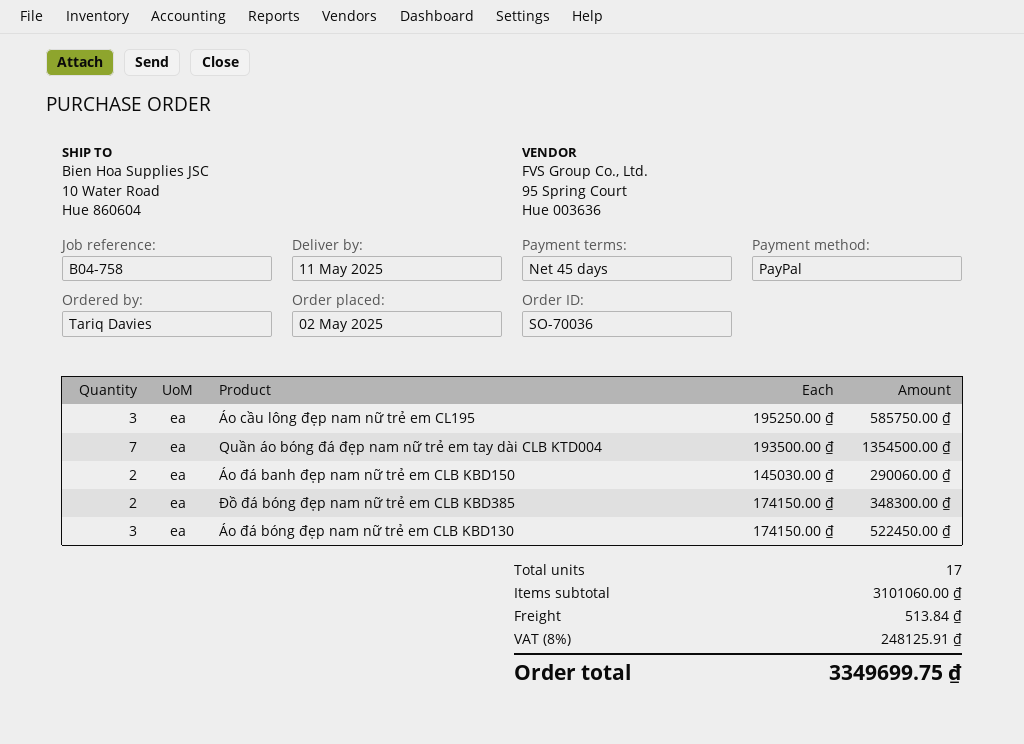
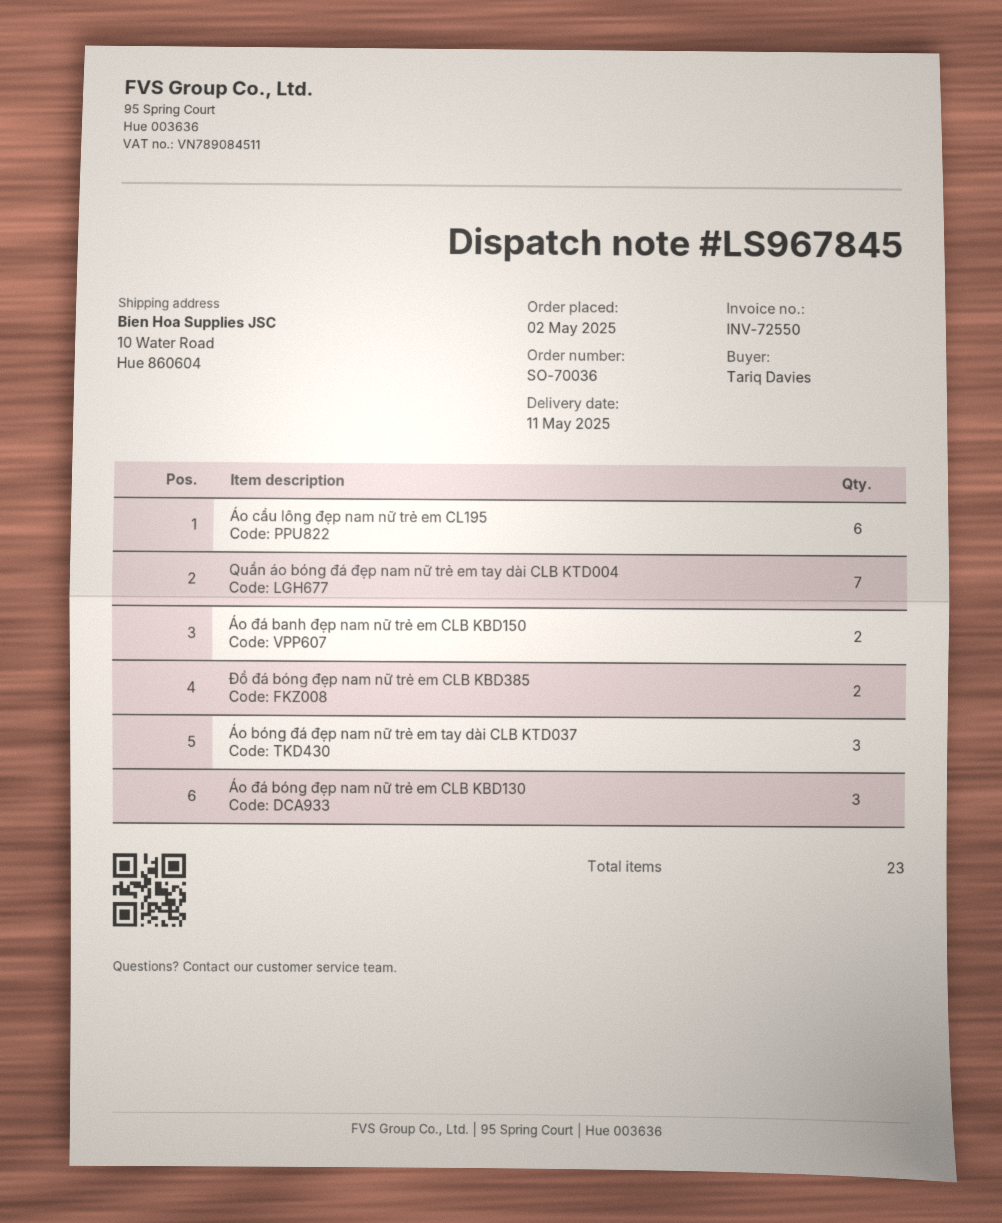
Áo cầu lông đẹp nam nữ trẻ em CL195: 3 -> 6
Áo bóng đá đẹp nam nữ trẻ em tay dài CLB KTD037: none -> 3
total quantity: 17 -> 23

